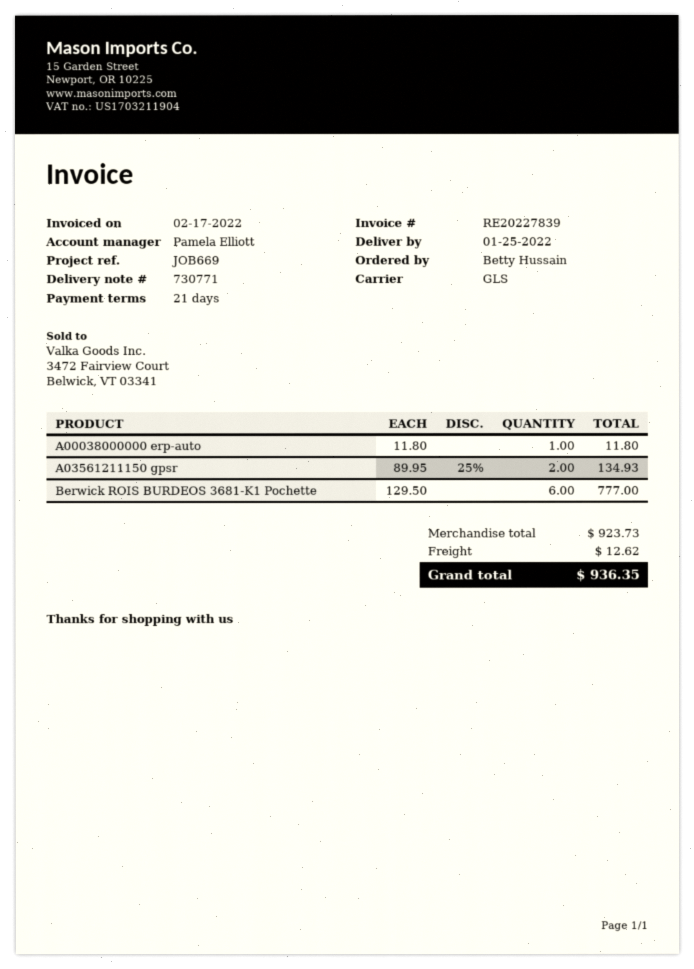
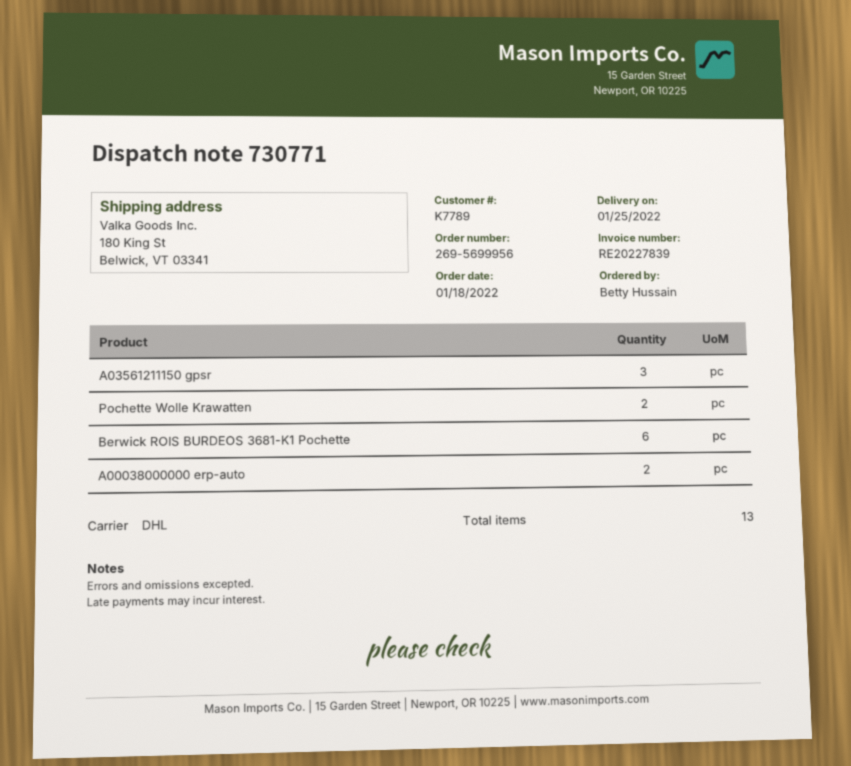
shipping method: GLS -> DHL
A00038000000 erp-auto: 1 -> 2
A03561211150 gpsr: 2 -> 3
Pochette Wolle Krawatten: none -> 2

